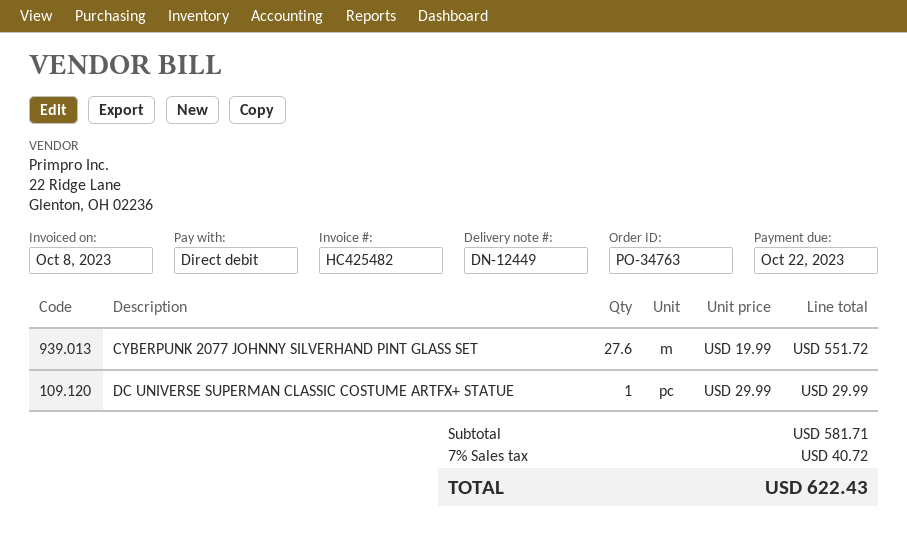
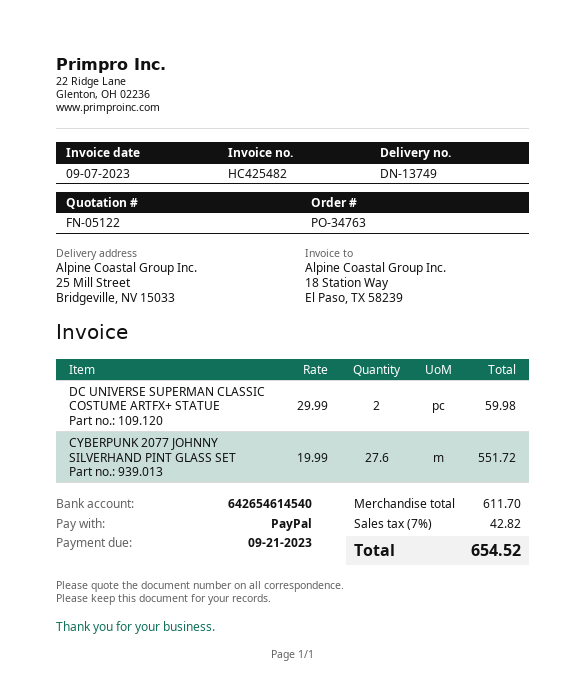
delivery note number: DN-12449 -> DN-13749
invoice date: 2023-10-08 -> 2023-09-07
due date: 2023-10-22 -> 2023-09-21
payment method: direct debit -> PayPal
DC UNIVERSE SUPERMAN CLASSIC COSTUME ARTFX+ STATUE: 1 x 29.99 = 29.99 -> 2 x 29.99 = 59.98
subtotal: 581.71 -> 611.70
tax: 7% = 40.72 -> 7% = 42.82
total: 622.43 -> 654.52

